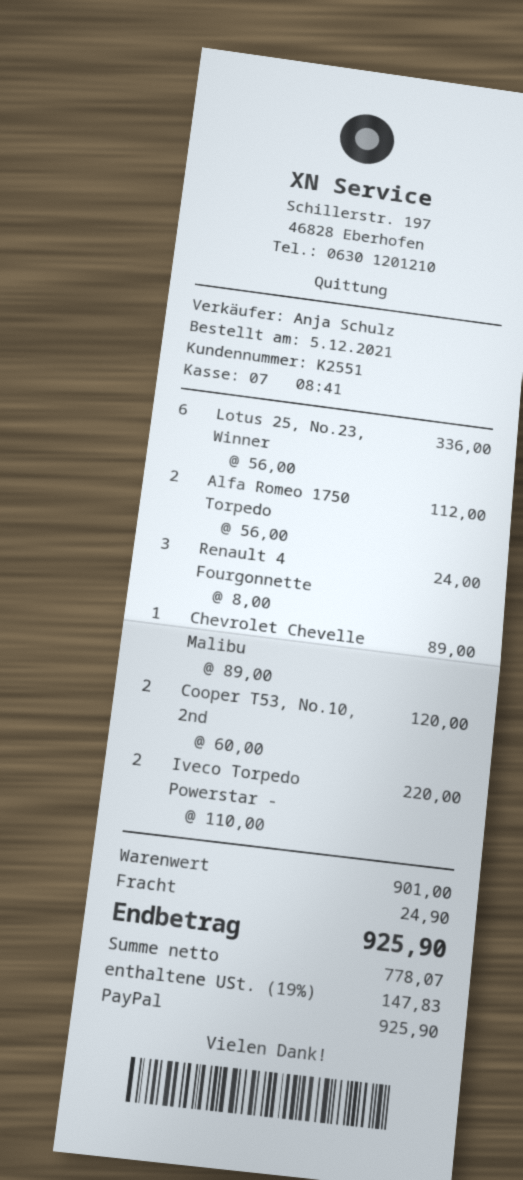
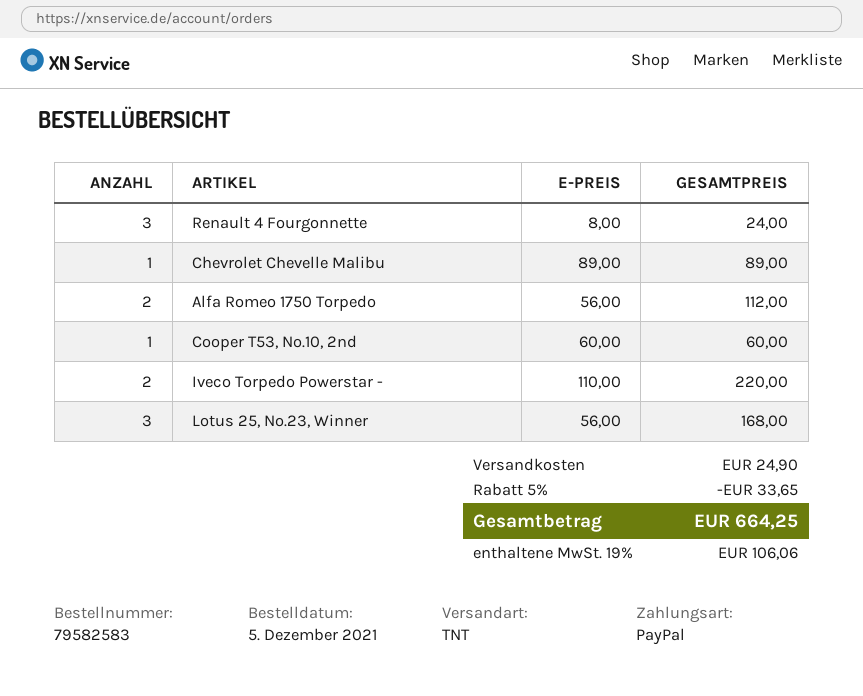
Lotus 25, No.23, Winner: 6 x 56.00 = 336.00 -> 3 x 56.00 = 168.00
Cooper T53, No.10, 2nd: 2 x 60.00 = 120.00 -> 1 x 60.00 = 60.00
discount: none -> 5% = 33.65
tax: 19% = 147.83 -> 19% = 106.06
total: 925.90 -> 664.25

